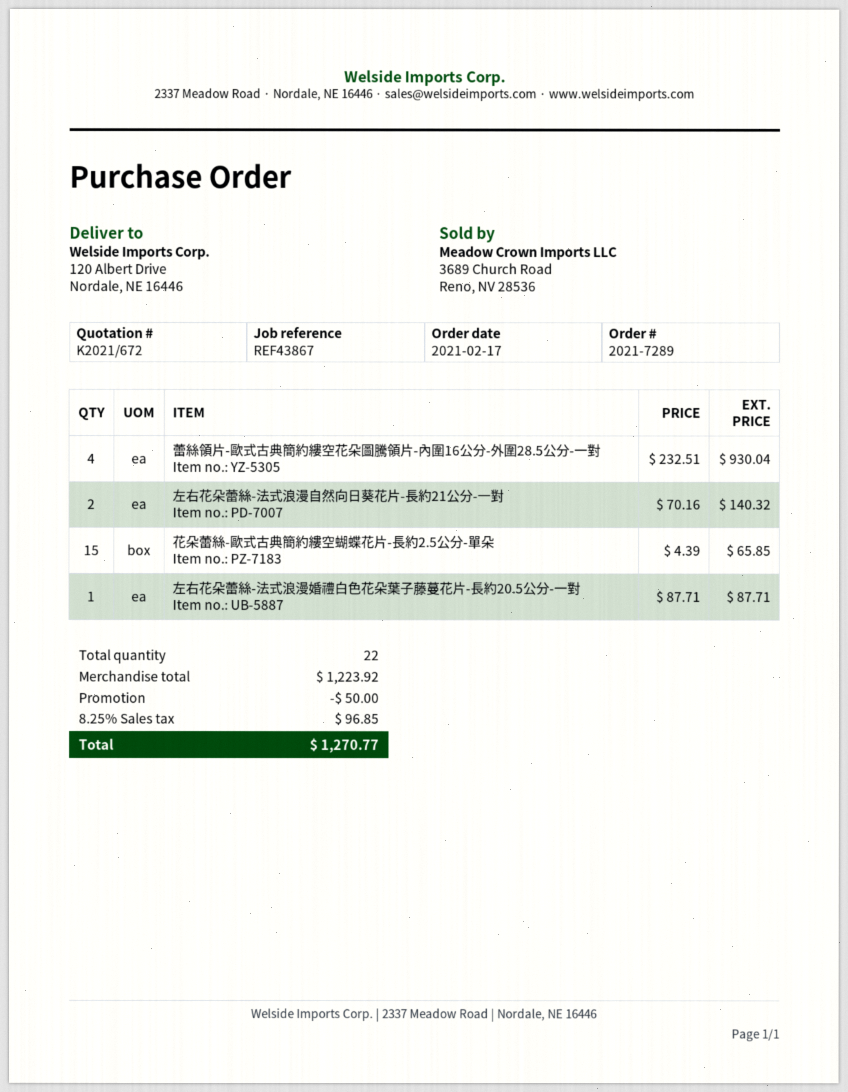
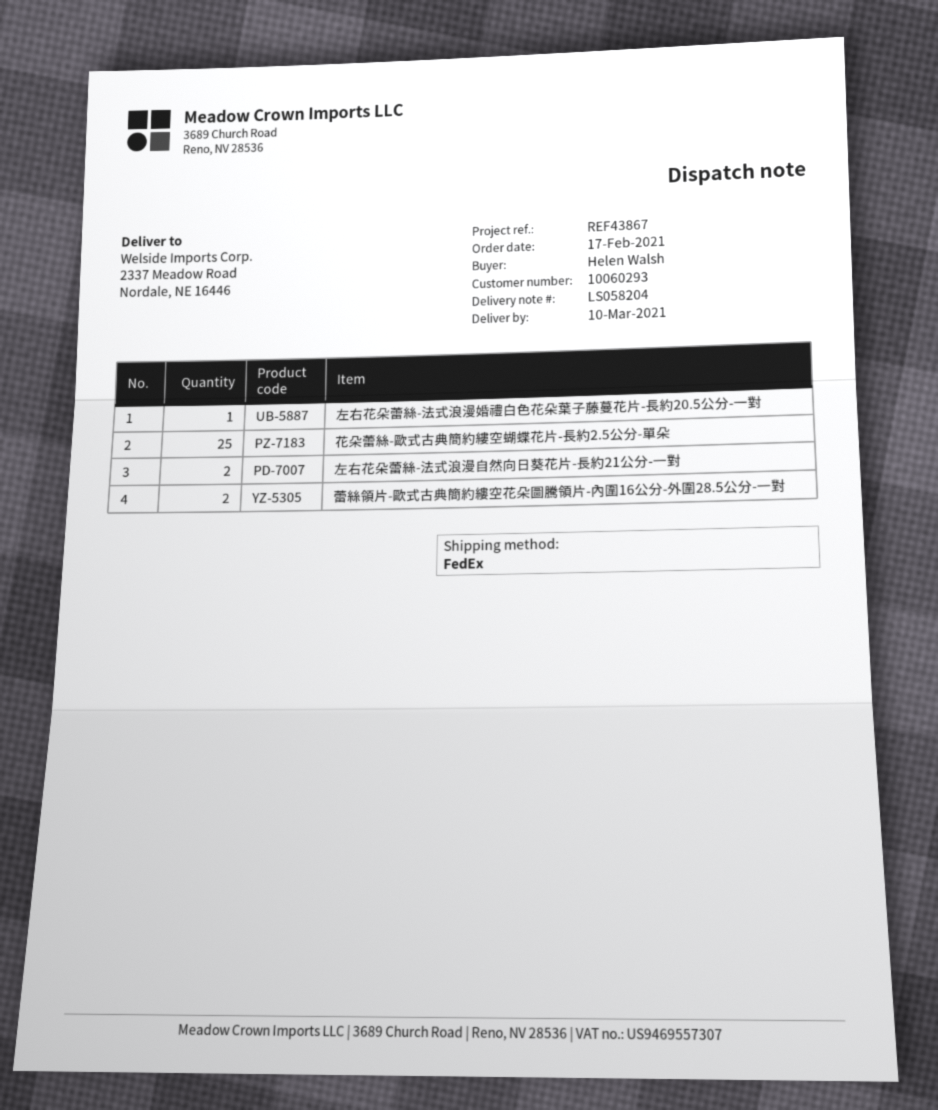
ship to: 120 Albert Drive, Nordale, NE 16446 -> 2337 Meadow Road, Nordale, NE 16446
蕾絲領片-歐式古典簡約縷空花朵圖騰領片-內圍16公分-外圍28.5公分-一對: 4 -> 2
花朵蕾絲-歐式古典簡約縷空蝴蝶花片-長約2.5公分-單朵: 15 -> 25

